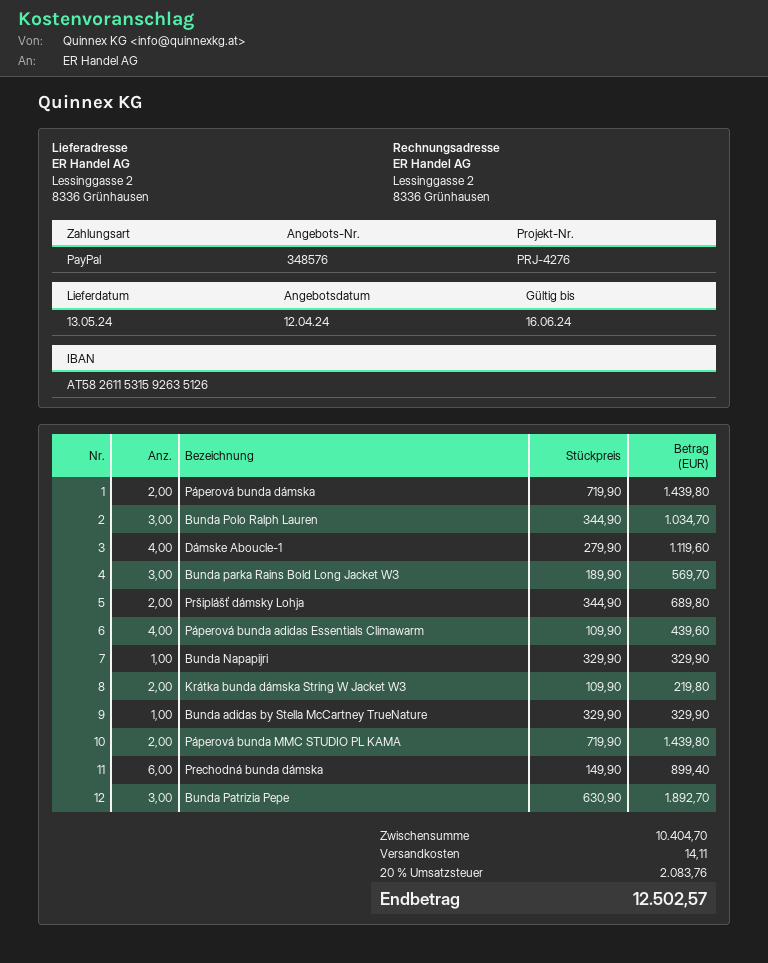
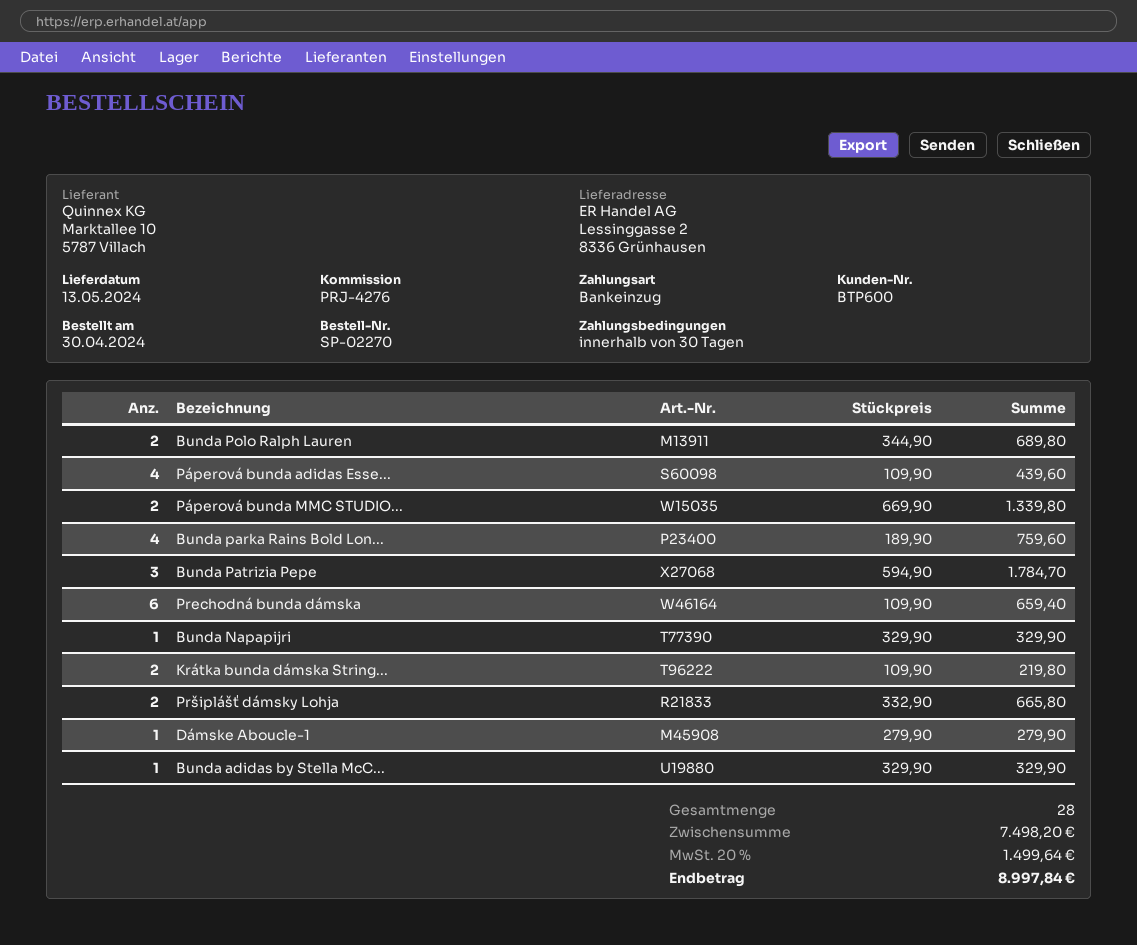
payment method: PayPal -> direct debit
Páperová bunda dámska: 2 x 719.90 = 1439.80 -> none
Bunda Polo Ralph Lauren: 3 x 344.90 = 1034.70 -> 2 x 344.90 = 689.80
Dámske Aboucle-1: 4 x 279.90 = 1119.60 -> 1 x 279.90 = 279.90
Bunda parka Rains Bold Long Jacket W3: 3 x 189.90 = 569.70 -> 4 x 189.90 = 759.60
Pršiplášť dámsky Lohja: 2 x 344.90 = 689.80 -> 2 x 332.90 = 665.80
Páperová bunda MMC STUDIO PL KAMA: 2 x 719.90 = 1439.80 -> 2 x 669.90 = 1339.80
Prechodná bunda dámska: 6 x 149.90 = 899.40 -> 6 x 109.90 = 659.40
Bunda Patrizia Pepe: 3 x 630.90 = 1892.70 -> 3 x 594.90 = 1784.70
subtotal: 10404.70 -> 7498.20
shipping: 14.11 -> none
tax: 20% = 2083.76 -> 20% = 1499.64
total: 12502.57 -> 8997.84

